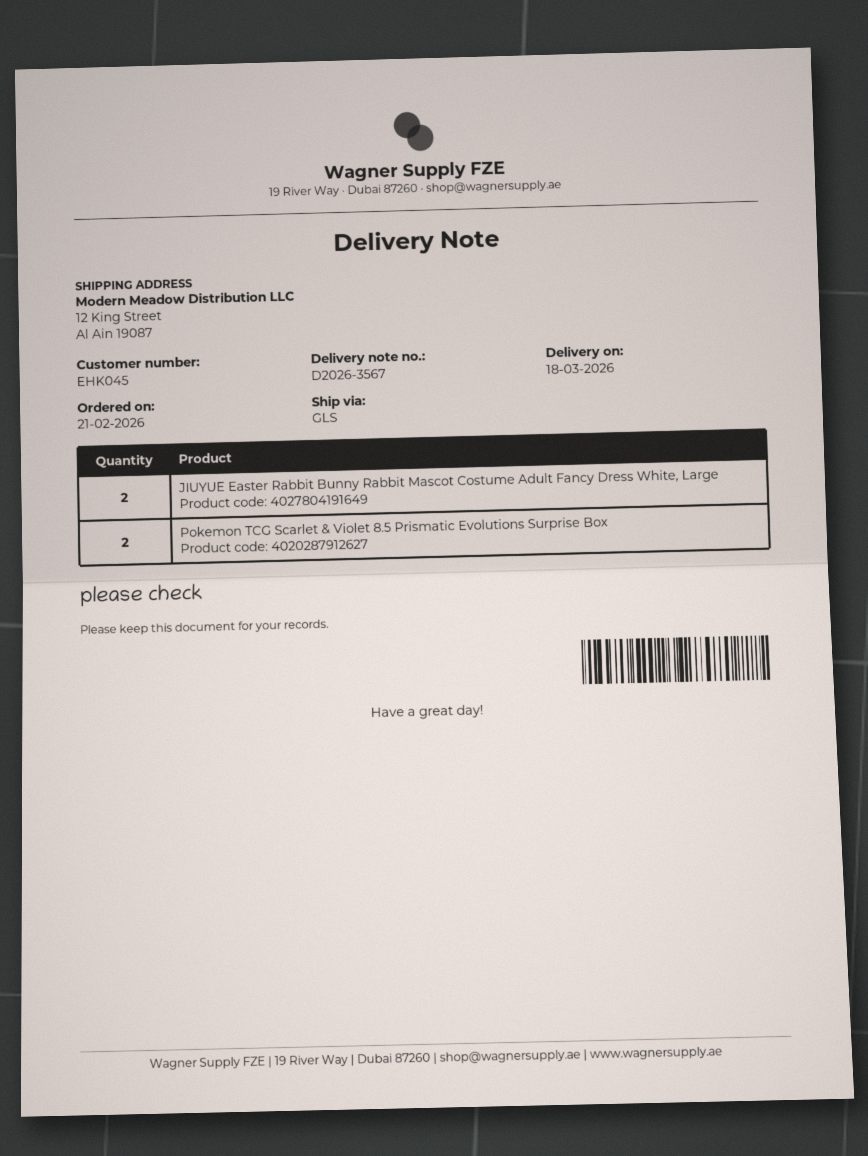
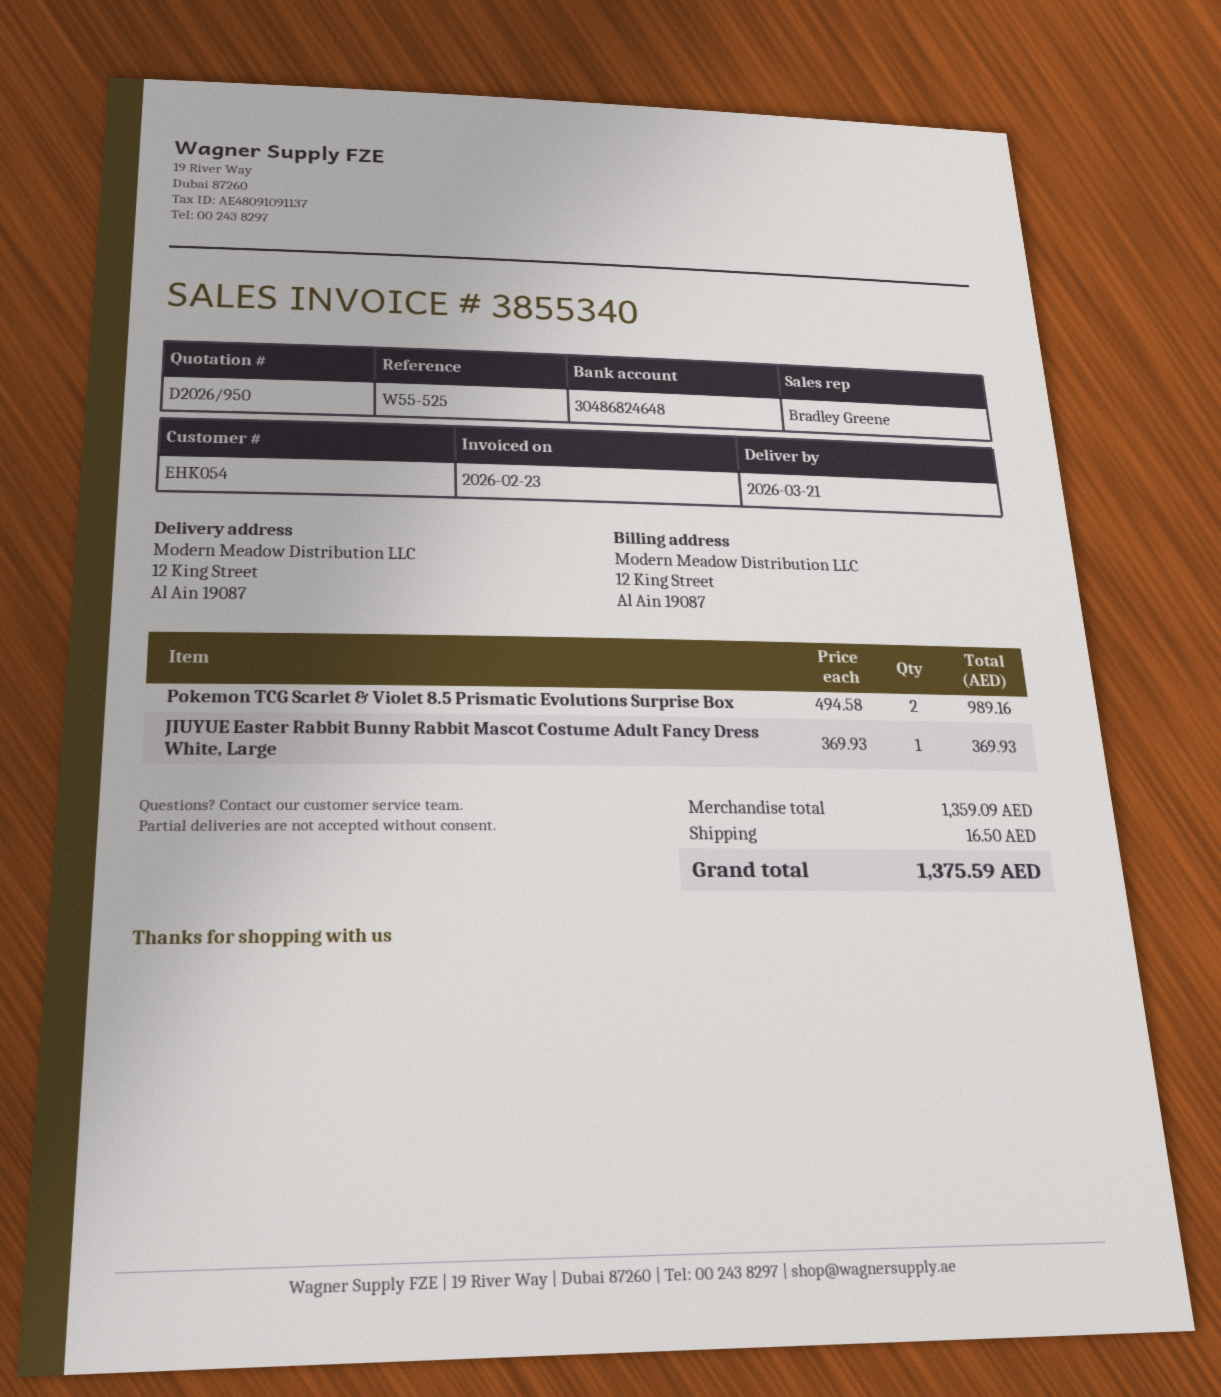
delivery date: 2026-03-18 -> 2026-03-21
customer number: EHK045 -> EHK054
JIUYUE Easter Rabbit Bunny Rabbit Mascot Costume Adult Fancy Dress White, Large: 2 -> 1

